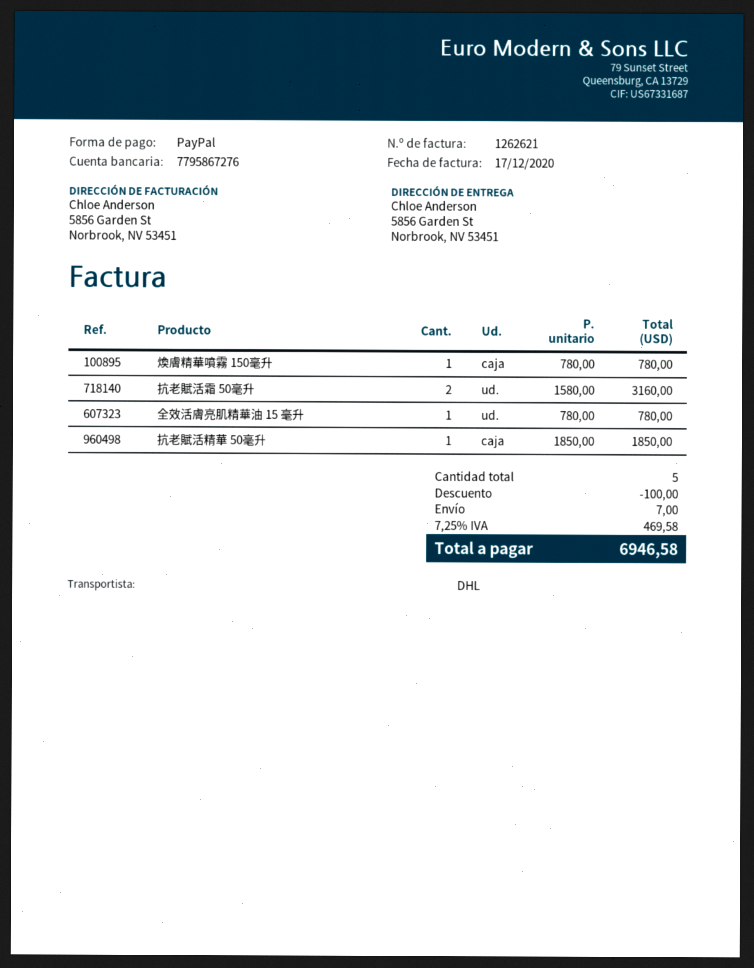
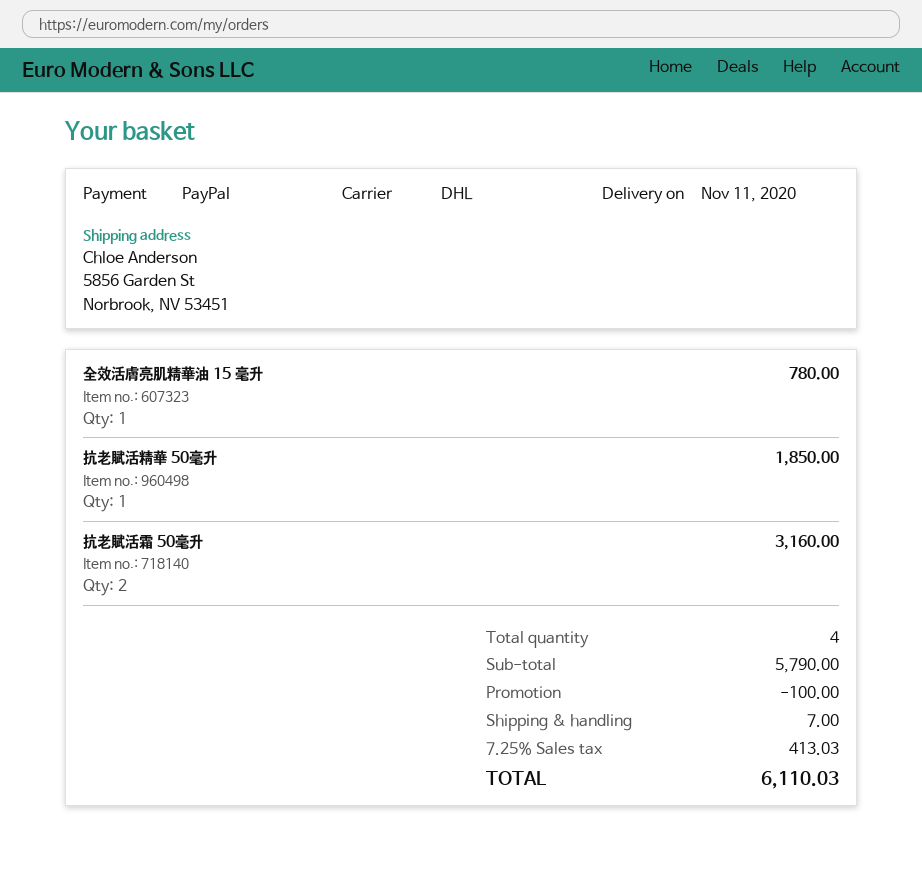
煥膚精華噴霧 150毫升: 1 for 780.00 -> none
total quantity: 5 -> 4
tax: 7.25% = 469.58 -> 7.25% = 413.03
total: 6946.58 -> 6110.03

